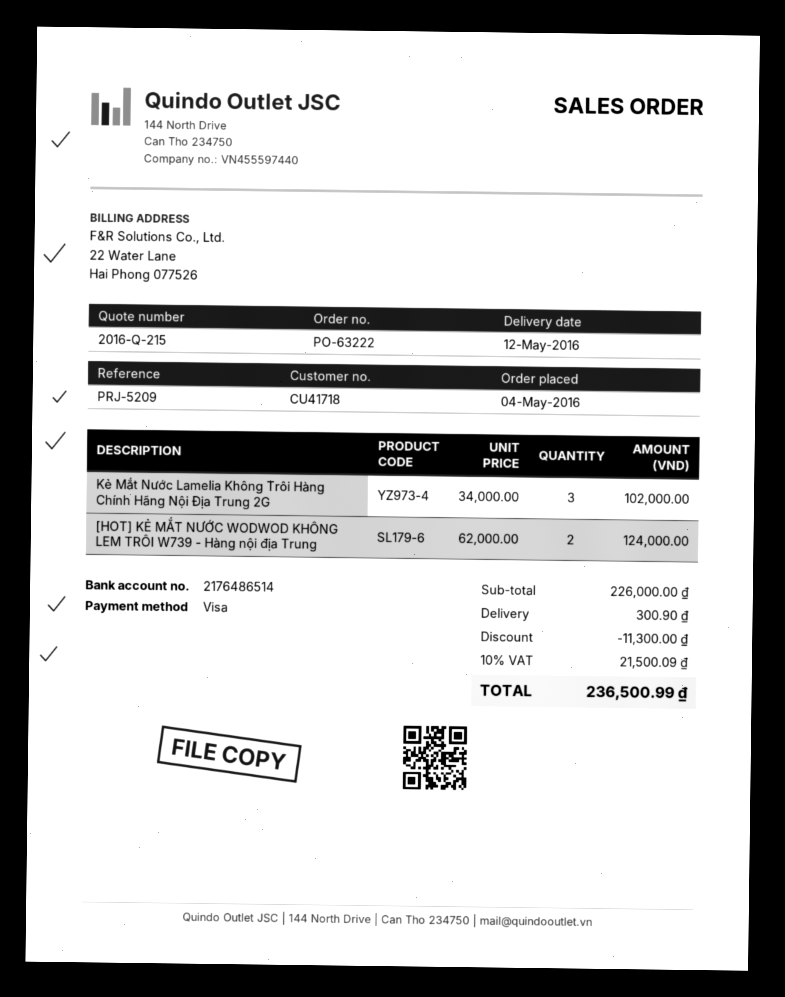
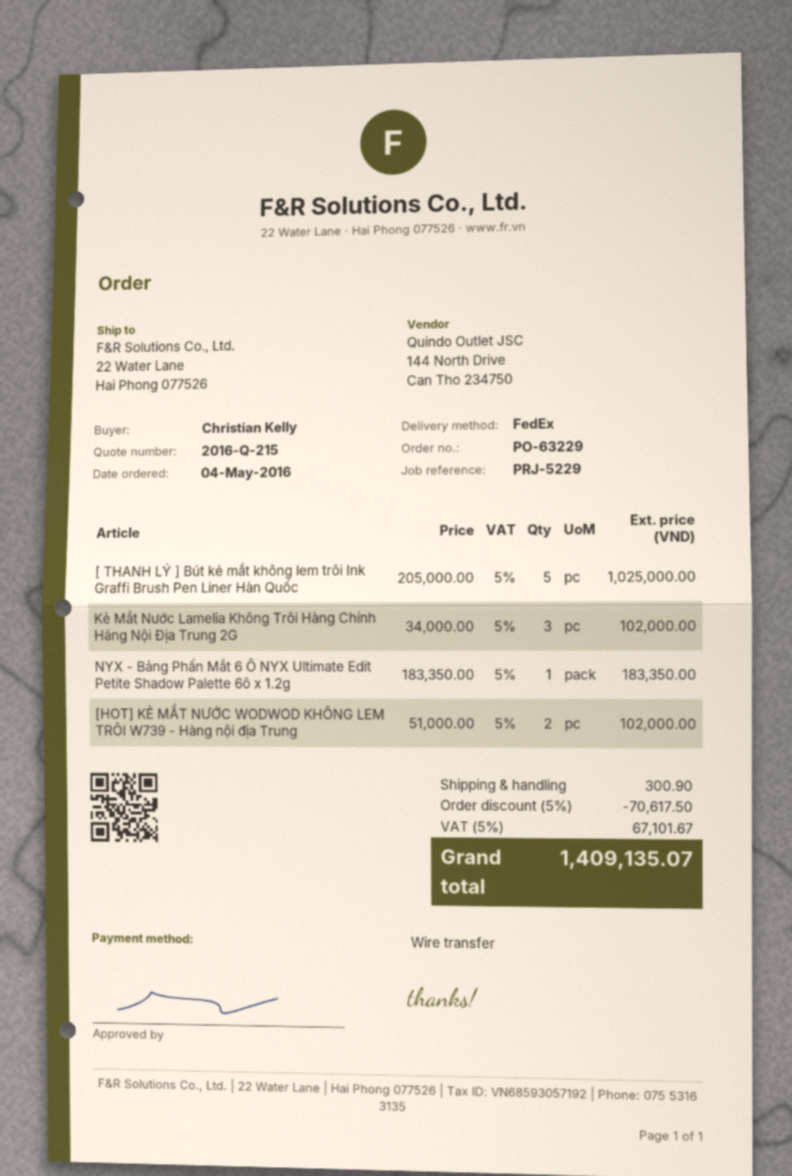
order number: PO-63222 -> PO-63229
reference: PRJ-5209 -> PRJ-5229
payment method: Visa -> bank transfer
[HOT] KẺ MẮT NƯỚC WODWOD KHÔNG LEM TRÔI W739 - Hàng nội địa Trung: 2 x 62000.00 = 124000.00 -> 2 x 51000.00 = 102000.00
[ THANH LÝ ] Bút kẻ mắt không lem trôi Ink Graffi Brush Pen Liner Hàn Quốc: none -> 5 x 205000.00 = 1025000.00
NYX - Bảng Phấn Mắt 6 Ô NYX Ultimate Edit Petite Shadow Palette 6ô x 1.2g: none -> 1 x 183350.00 = 183350.00
discount: 11300.00 -> 70617.50
tax: 10% = 21500.09 -> 5% = 67101.67
total: 236500.99 -> 1409135.07

